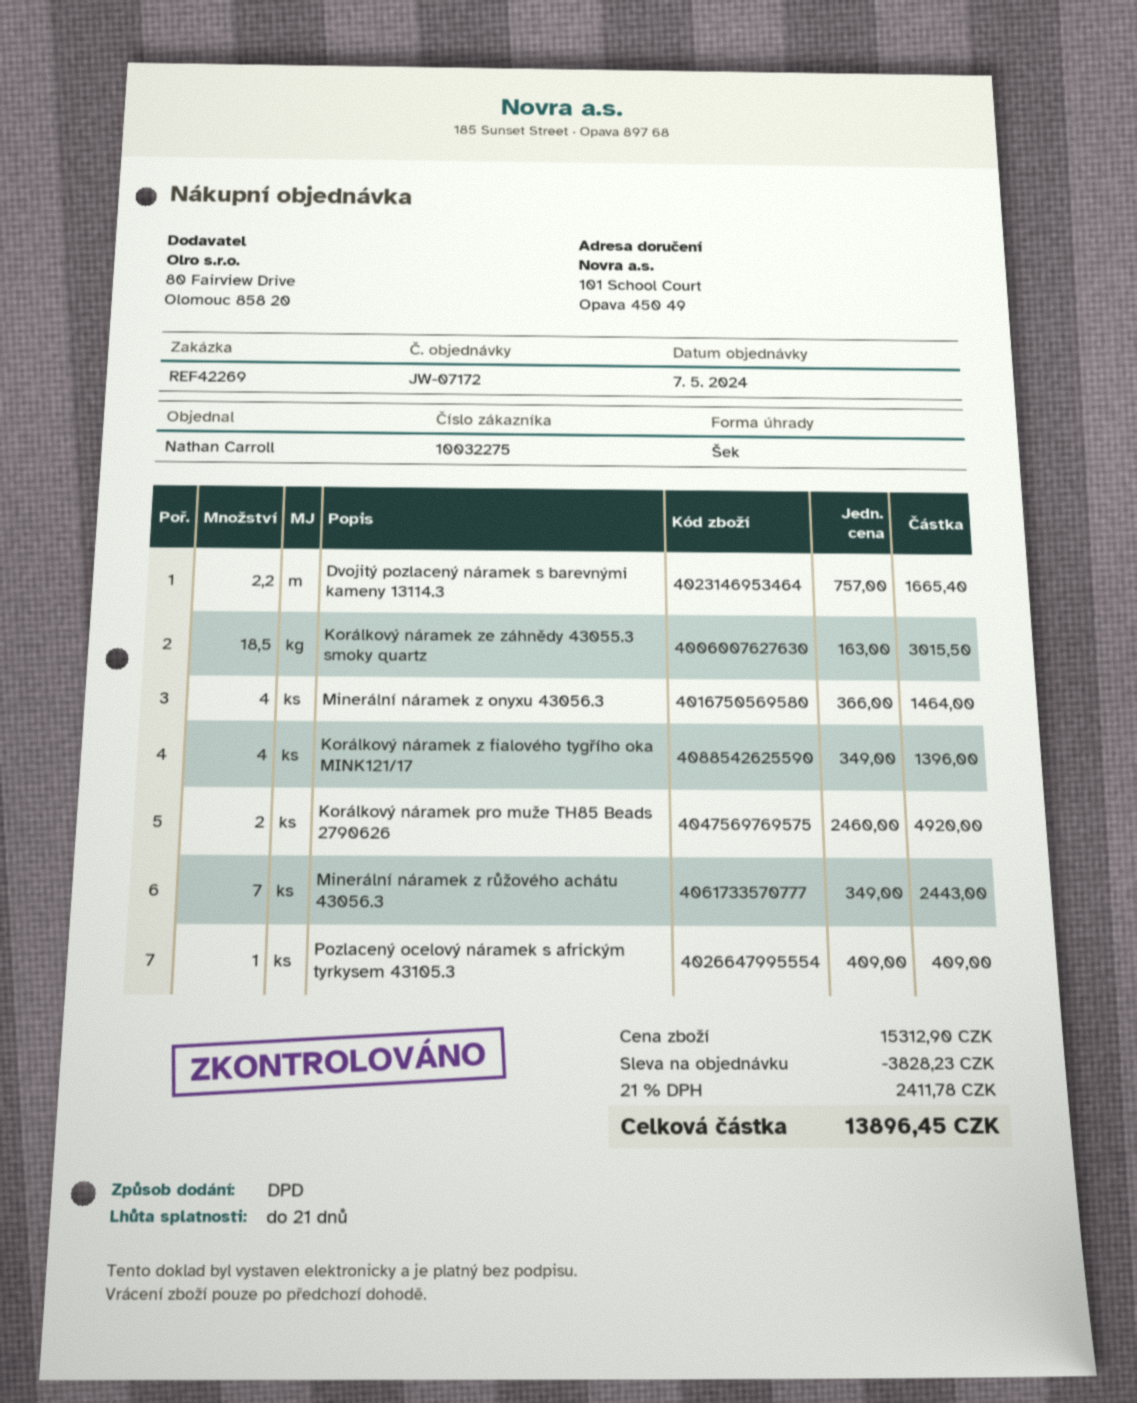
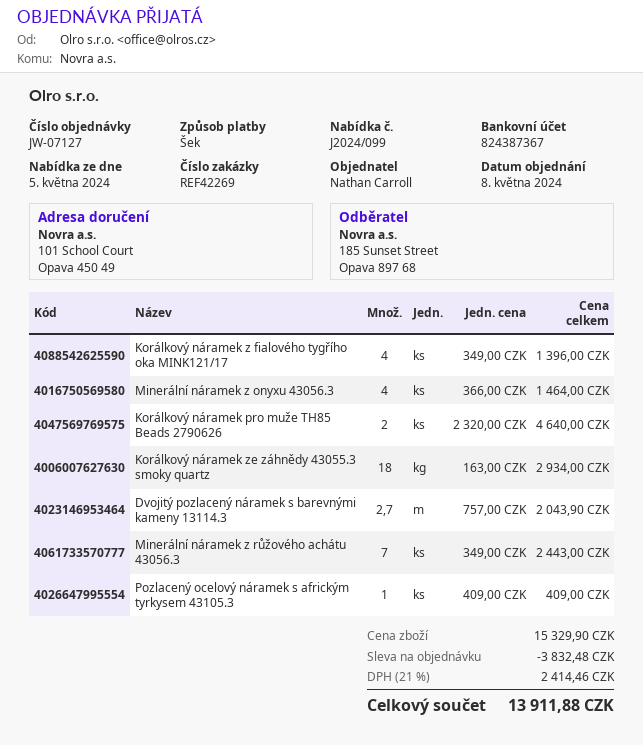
order number: JW-07172 -> JW-07127
order date: 2024-05-07 -> 2024-05-08
Dvojitý pozlacený náramek s barevnými kameny 13114.3: 2.2 x 757.00 = 1665.40 -> 2.7 x 757.00 = 2043.90
Korálkový náramek ze záhnědy 43055.3 smoky quartz: 18.5 x 163.00 = 3015.50 -> 18 x 163.00 = 2934.00
Korálkový náramek pro muže TH85 Beads 2790626: 2 x 2460.00 = 4920.00 -> 2 x 2320.00 = 4640.00
subtotal: 15312.90 -> 15329.90
discount: 3828.23 -> 3832.48
tax: 21% = 2411.78 -> 21% = 2414.46
total: 13896.45 -> 13911.88

